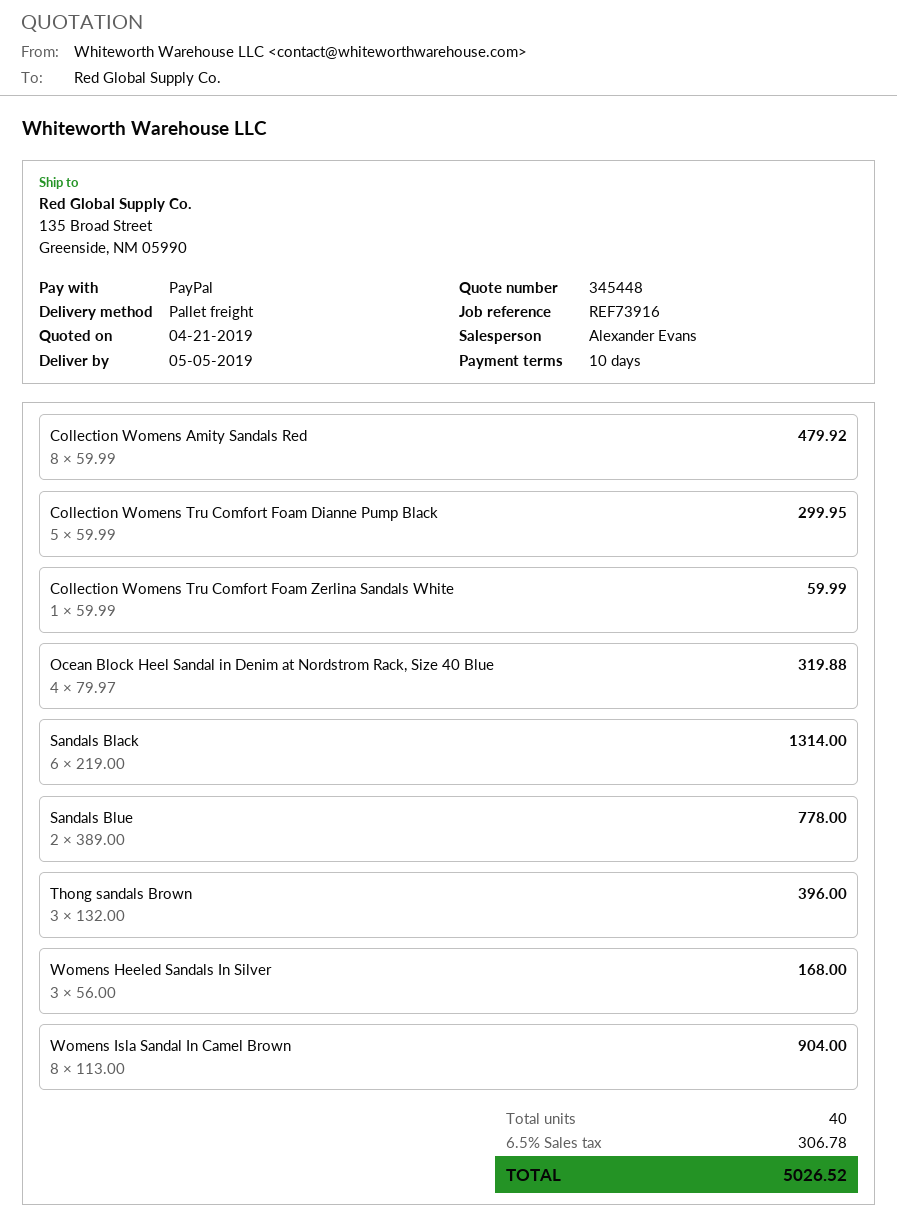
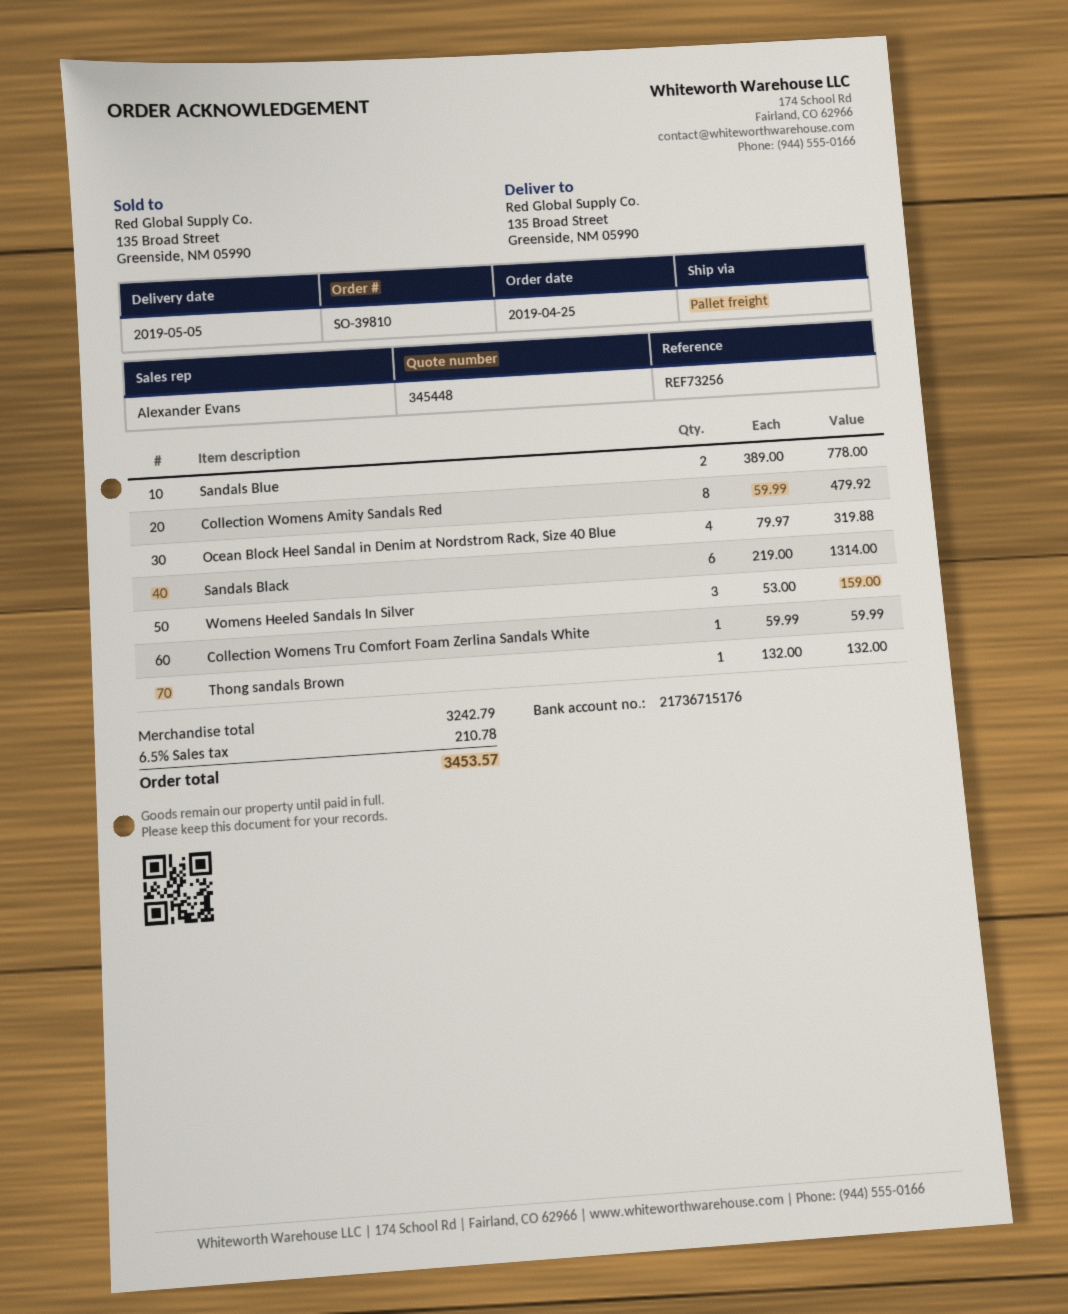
reference: REF73916 -> REF73256
Collection Womens Tru Comfort Foam Dianne Pump Black: 5 x 59.99 = 299.95 -> none
Thong sandals Brown: 3 x 132.00 = 396.00 -> 1 x 132.00 = 132.00
Womens Heeled Sandals In Silver: 3 x 56.00 = 168.00 -> 3 x 53.00 = 159.00
Womens Isla Sandal In Camel Brown: 8 x 113.00 = 904.00 -> none
tax: 6.5% = 306.78 -> 6.5% = 210.78
total: 5026.52 -> 3453.57

